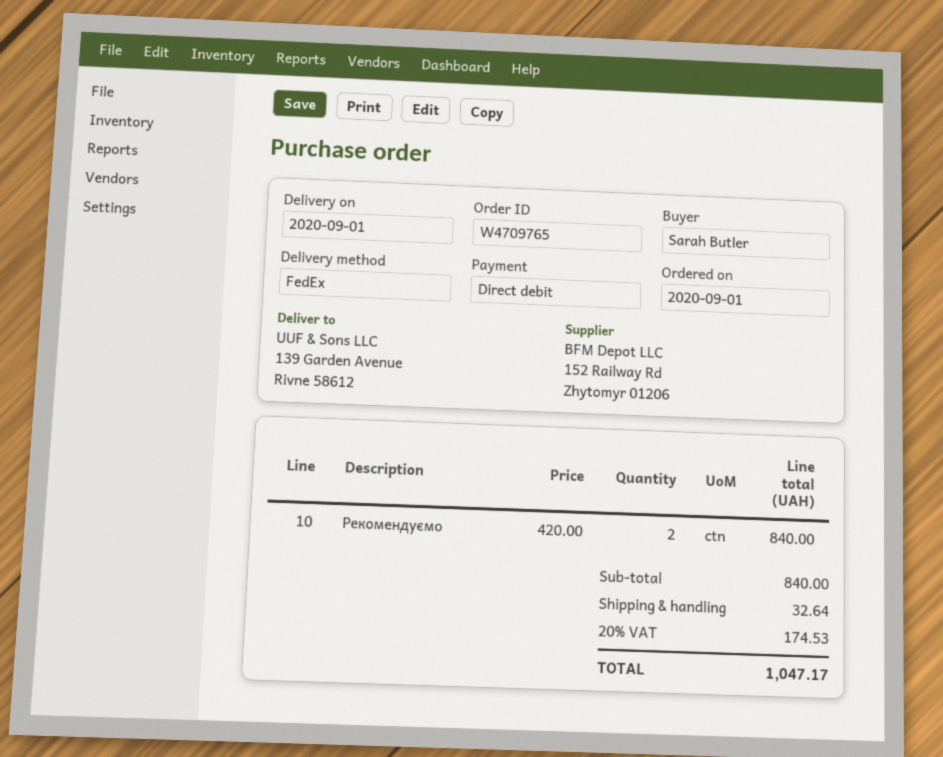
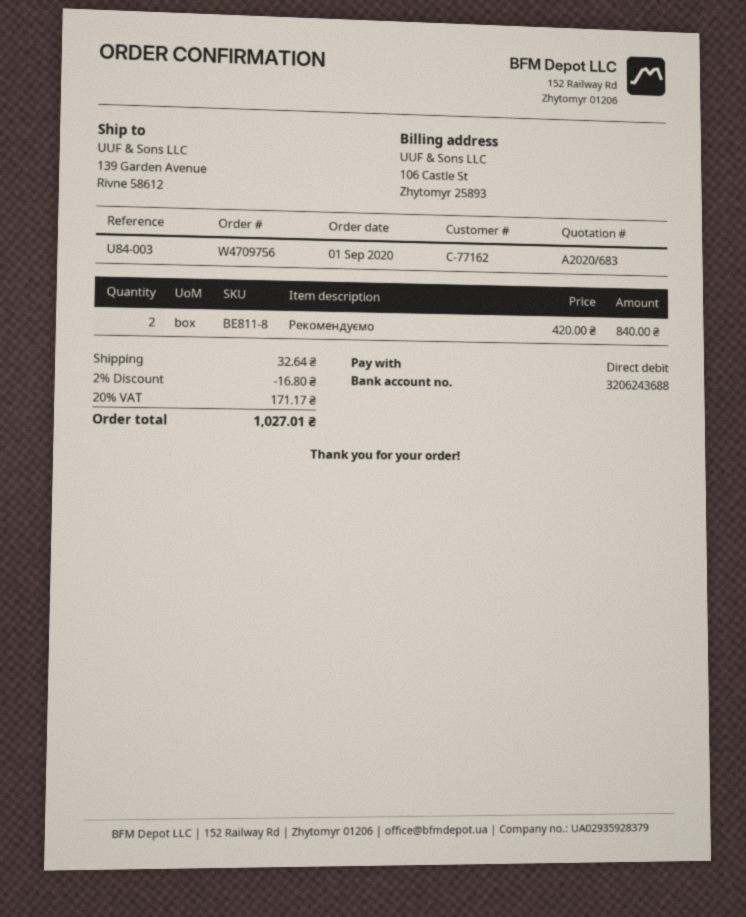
order number: W4709765 -> W4709756
discount: none -> 2% = 16.80
tax: 20% = 174.53 -> 20% = 171.17
total: 1047.17 -> 1027.01

